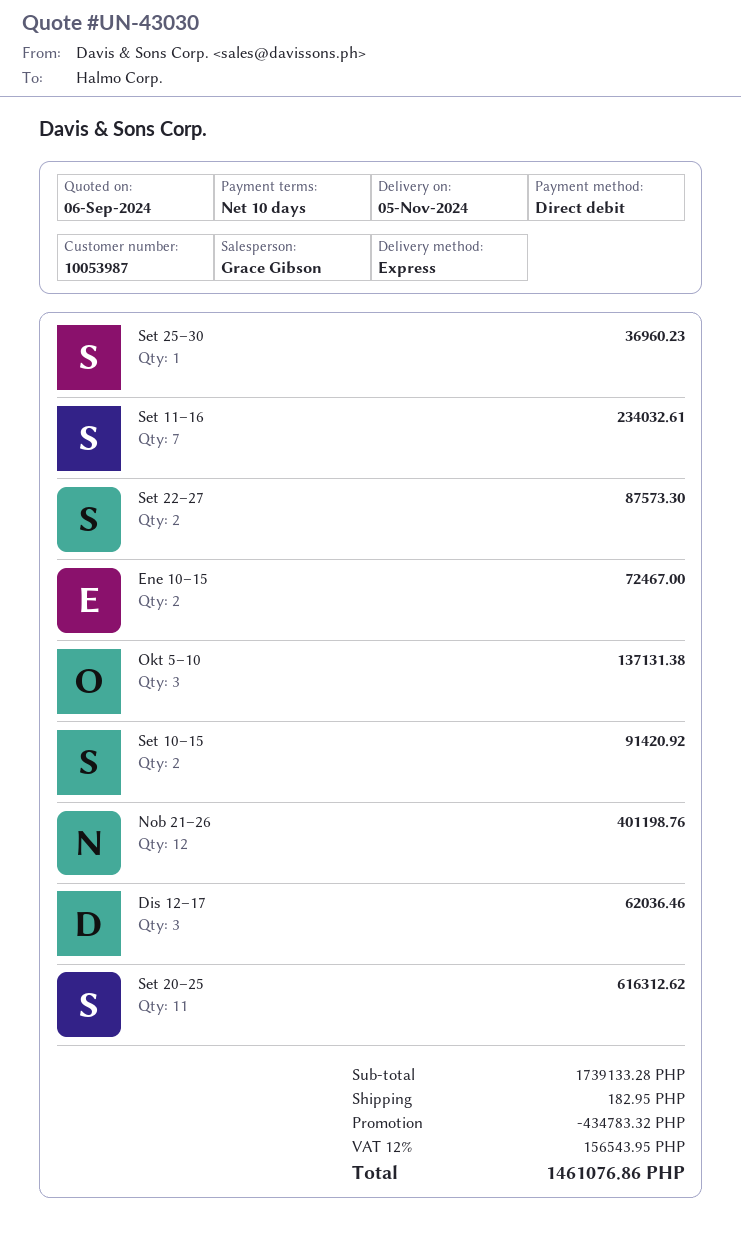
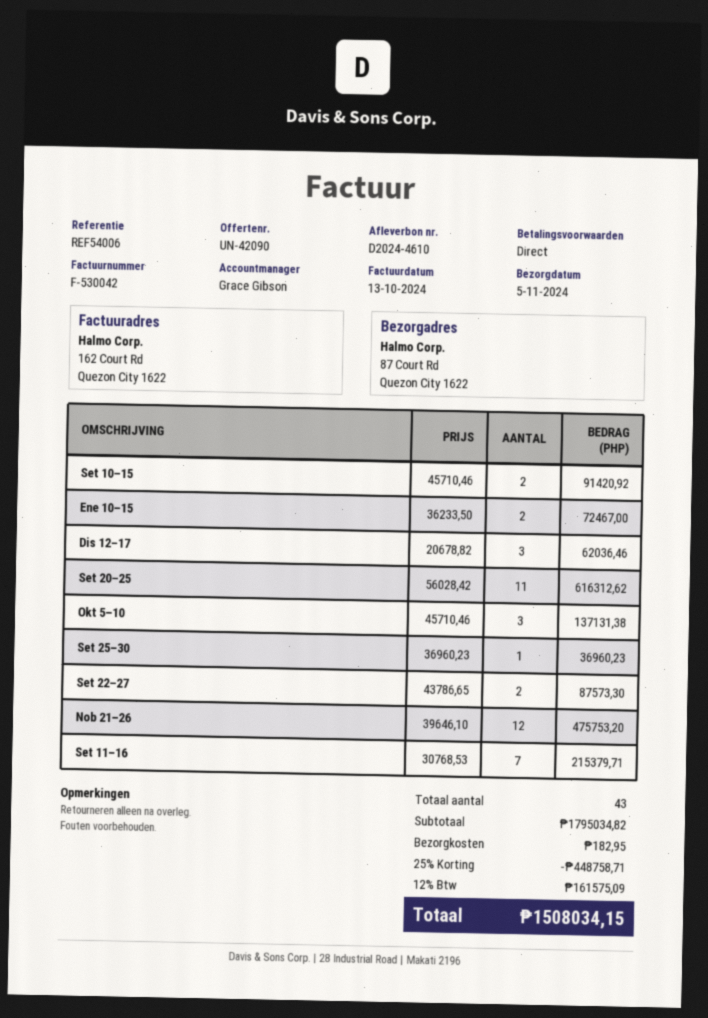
quote number: UN-43030 -> UN-42090
payment terms: 10 days -> on receipt
Set 11–16: 7 for 234032.61 -> 7 for 215379.71
Nob 21–26: 12 for 401198.76 -> 12 for 475753.20
subtotal: 1739133.28 -> 1795034.82
discount: 434783.32 -> 448758.71
tax: 12% = 156543.95 -> 12% = 161575.09
total: 1461076.86 -> 1508034.15

